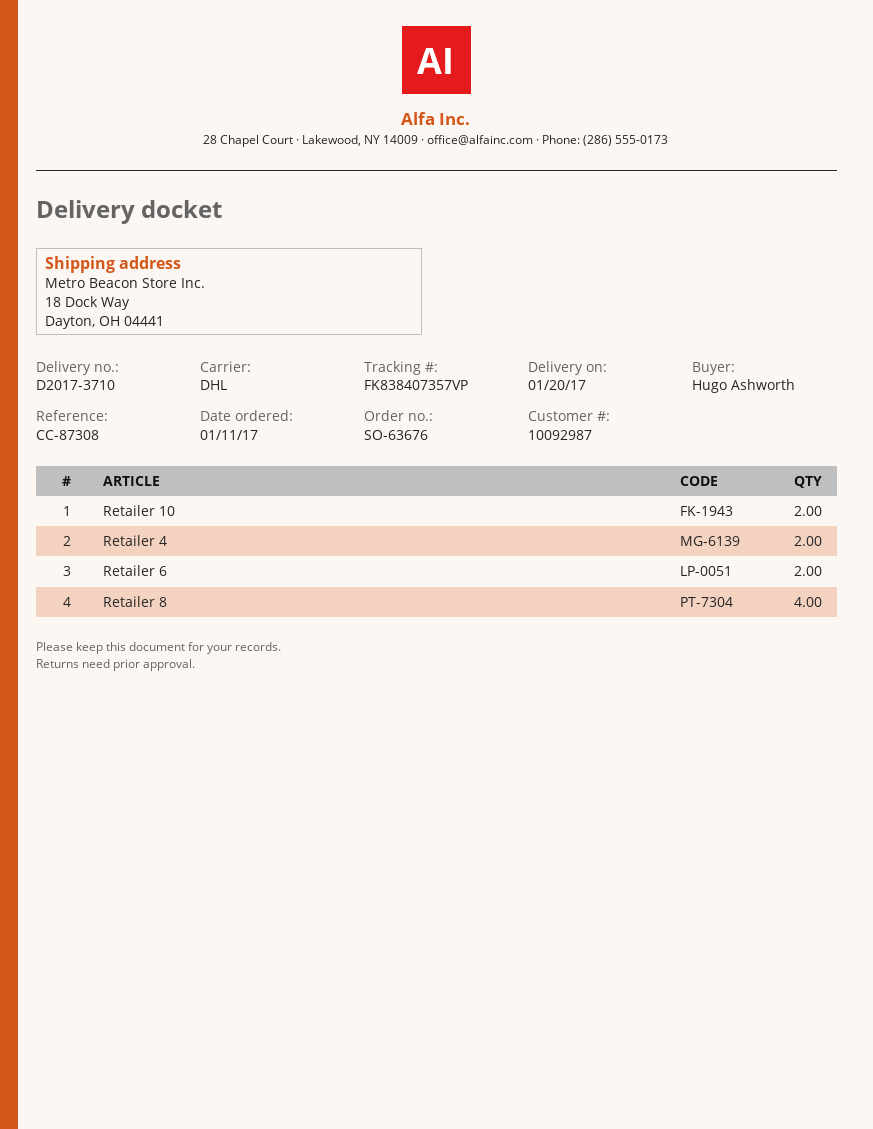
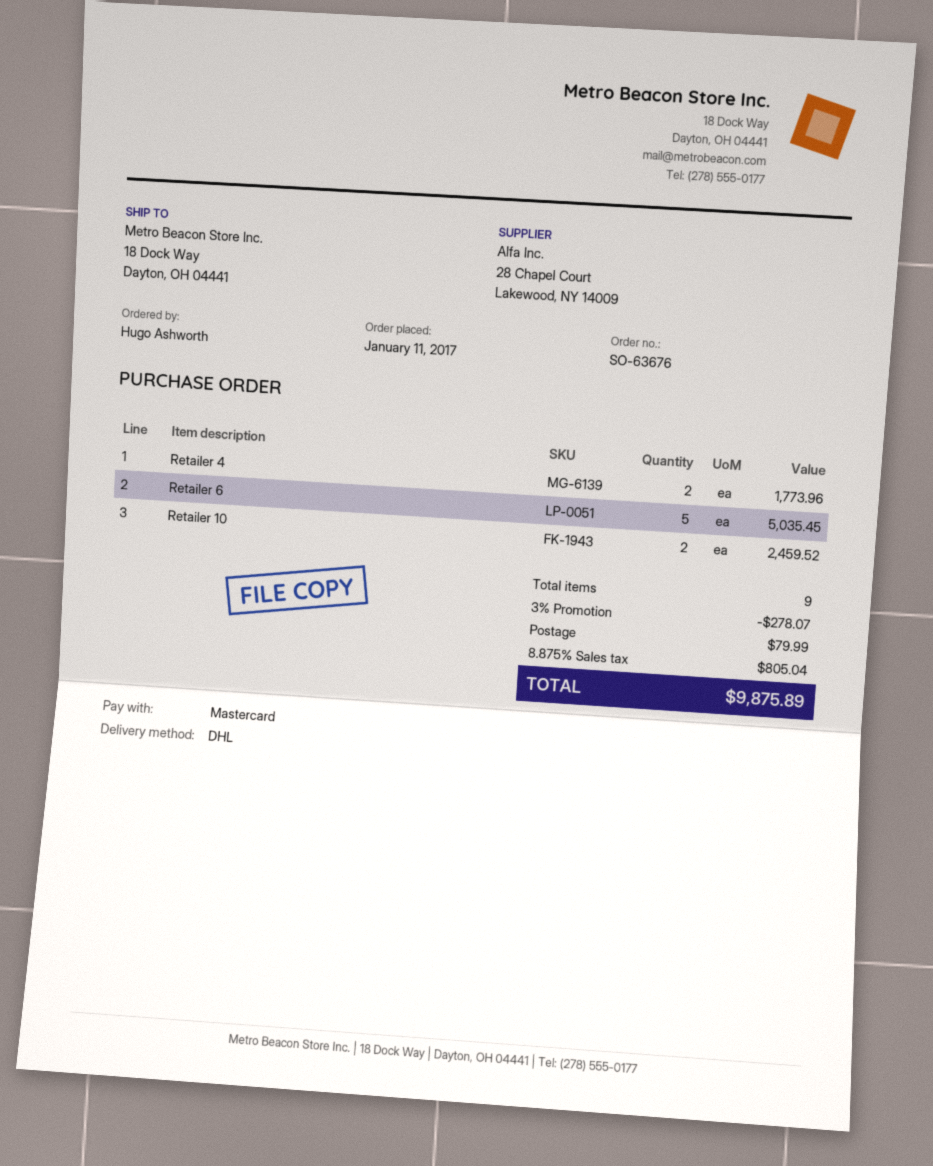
Retailer 6: 2 -> 5
Retailer 8: 4 -> none

